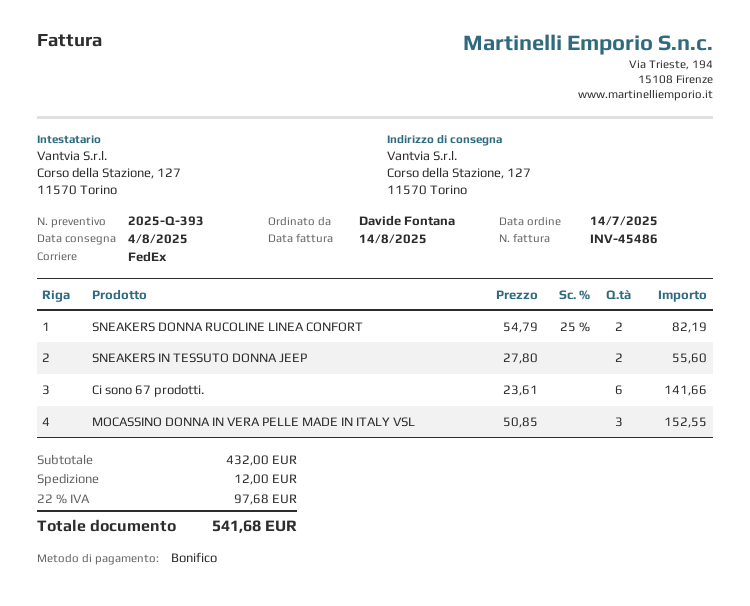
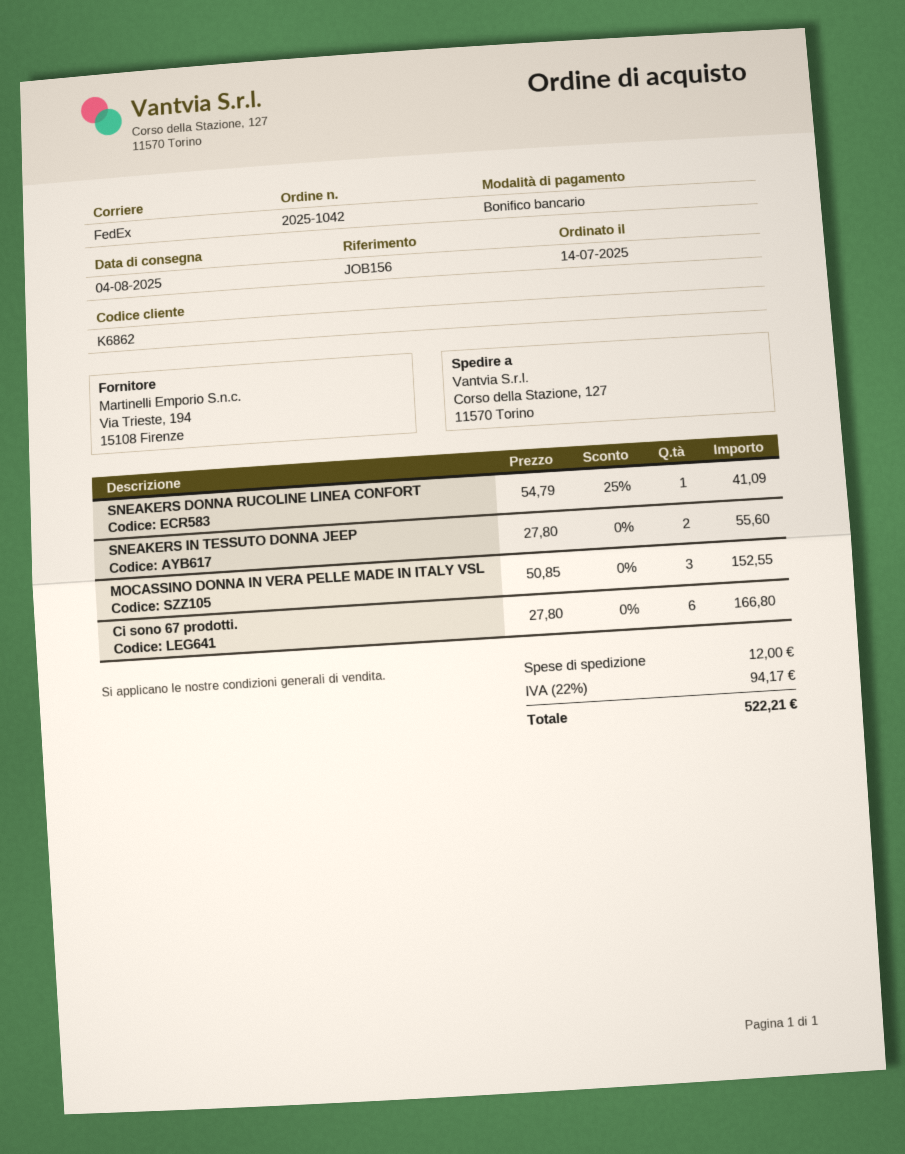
SNEAKERS DONNA RUCOLINE LINEA CONFORT: 2 x 54.79 - 25% = 82.19 -> 1 x 54.79 - 25% = 41.09
Ci sono 67 prodotti.: 6 x 23.61 = 141.66 -> 6 x 27.80 = 166.80
tax: 22% = 97.68 -> 22% = 94.17
total: 541.68 -> 522.21

